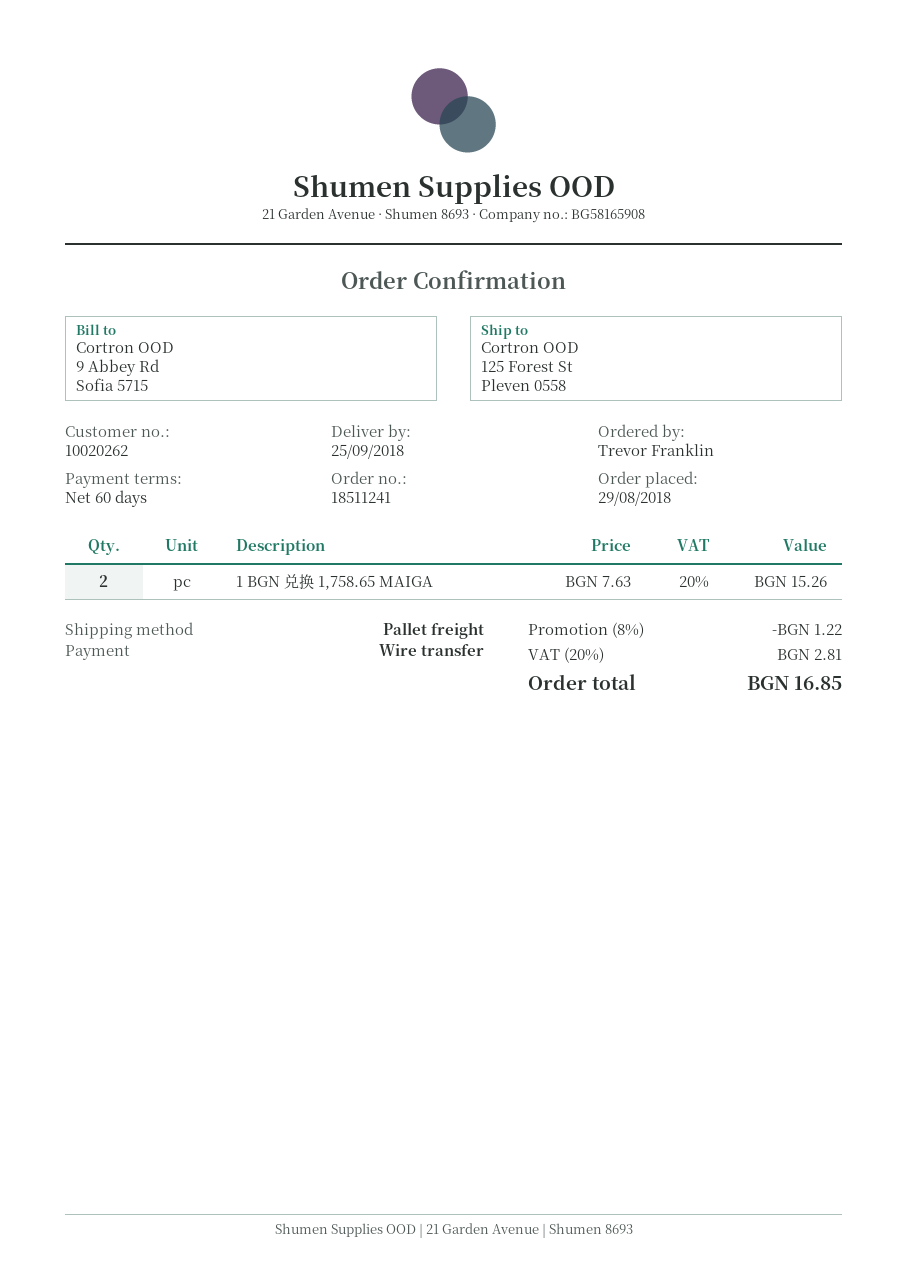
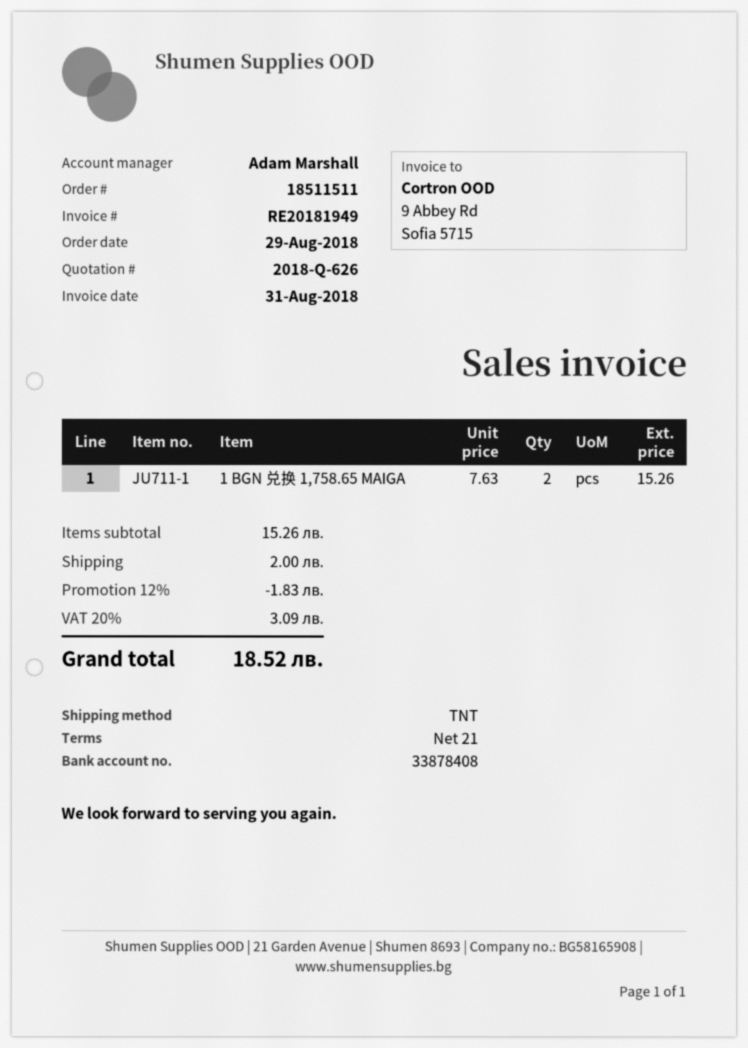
order number: 18511241 -> 18511511
payment terms: 60 days -> 21 days
shipping method: pallet freight -> TNT
discount: 8% = 1.22 -> 12% = 1.83
shipping: none -> 2.00
tax: 20% = 2.81 -> 20% = 3.09
total: 16.85 -> 18.52

